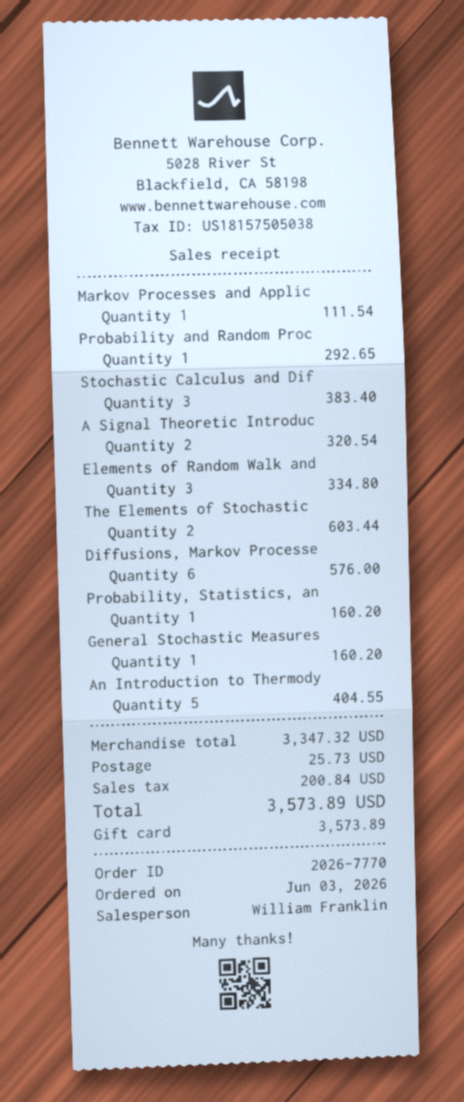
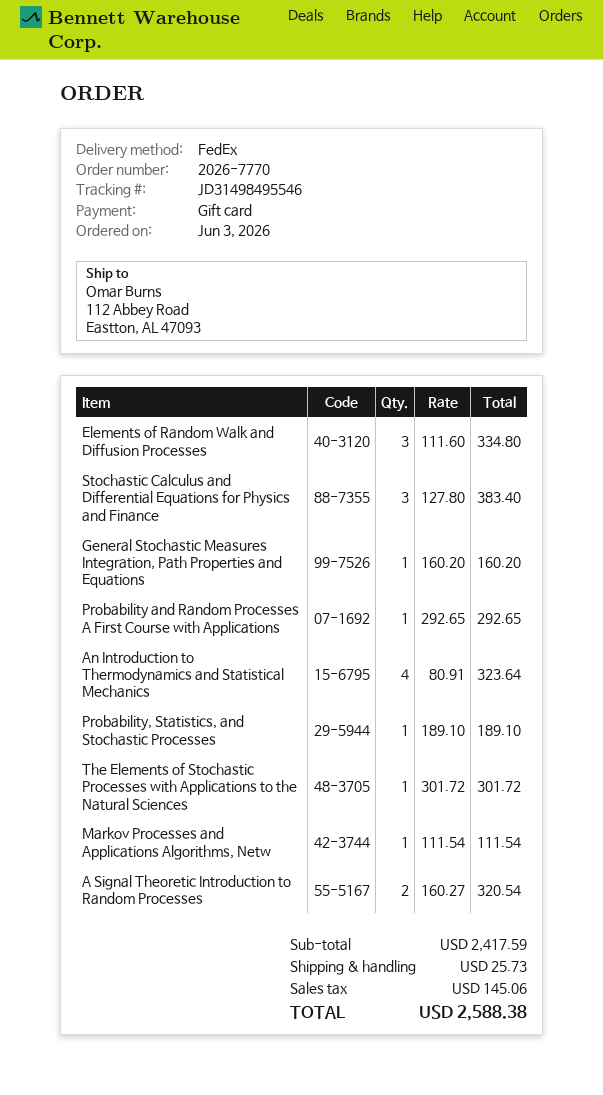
The Elements of Stochastic: 2 for 603.44 -> 1 for 301.72
Diffusions, Markov Processe: 6 for 576.00 -> none
Probability, Statistics, an: 1 for 160.20 -> 1 for 189.10
An Introduction to Thermody: 5 for 404.55 -> 4 for 323.64
subtotal: 3347.32 -> 2417.59
tax: 200.84 -> 145.06
total: 3573.89 -> 2588.38

